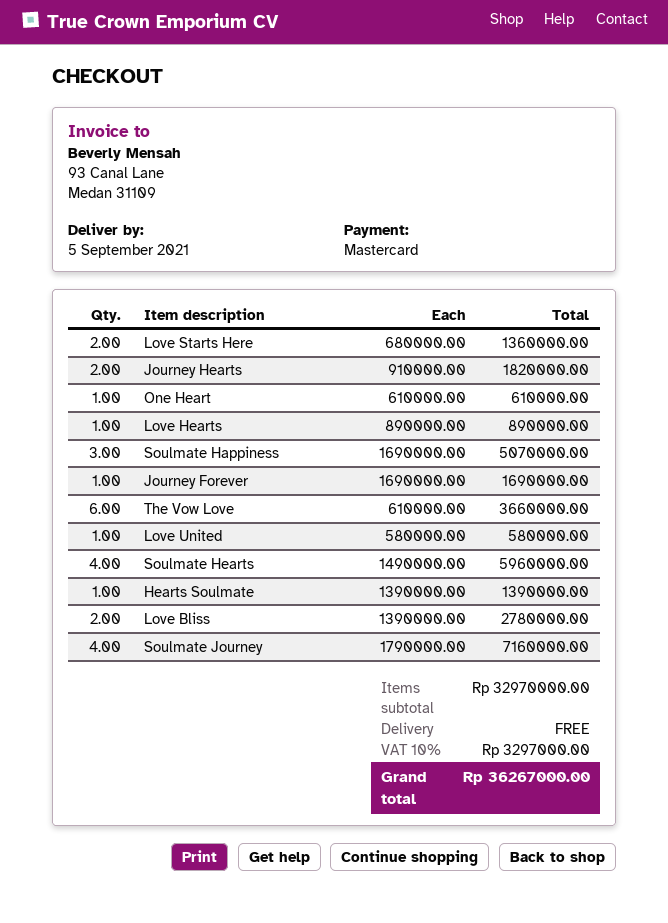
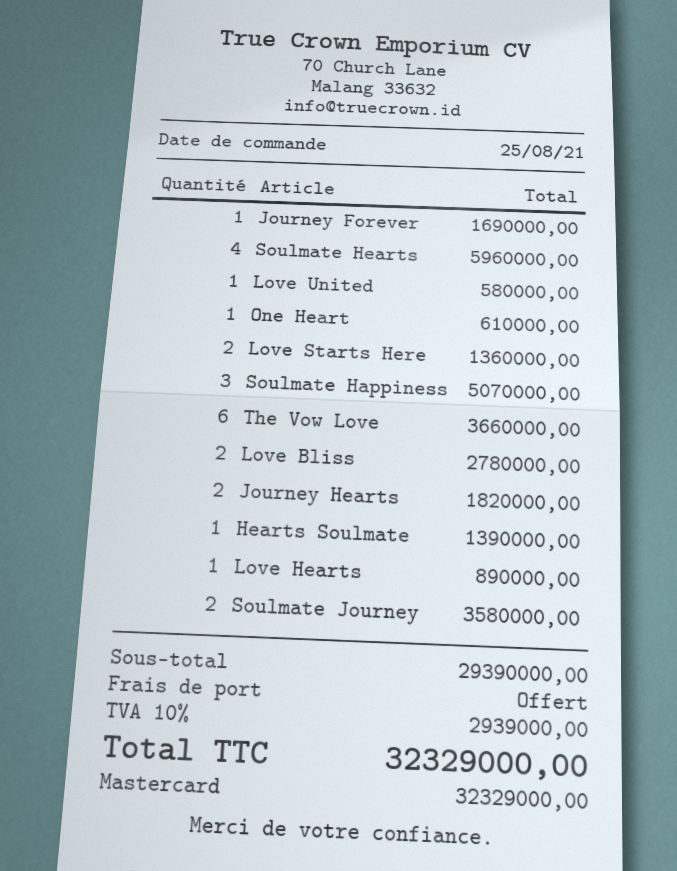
Soulmate Journey: 4 for 7160000.00 -> 2 for 3580000.00
subtotal: 32970000.00 -> 29390000.00
tax: 10% = 3297000.00 -> 10% = 2939000.00
total: 36267000.00 -> 32329000.00

